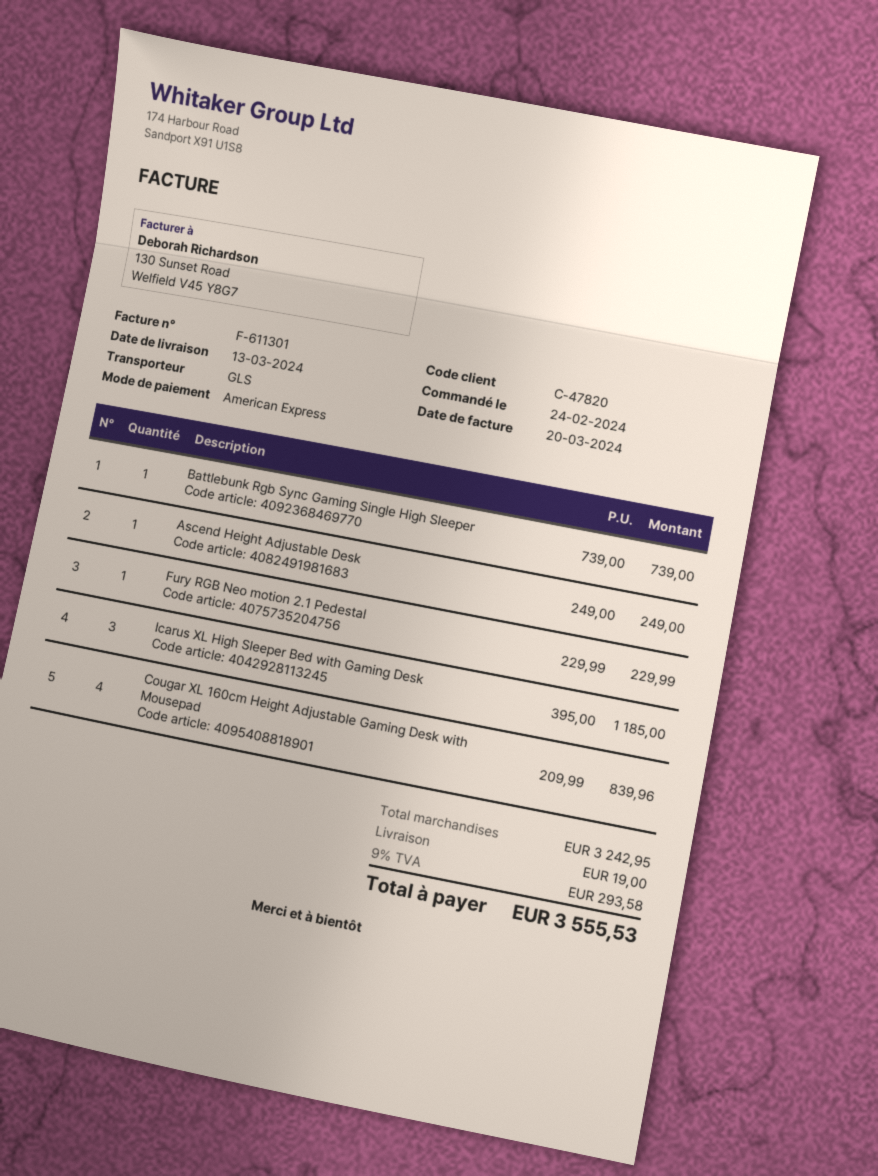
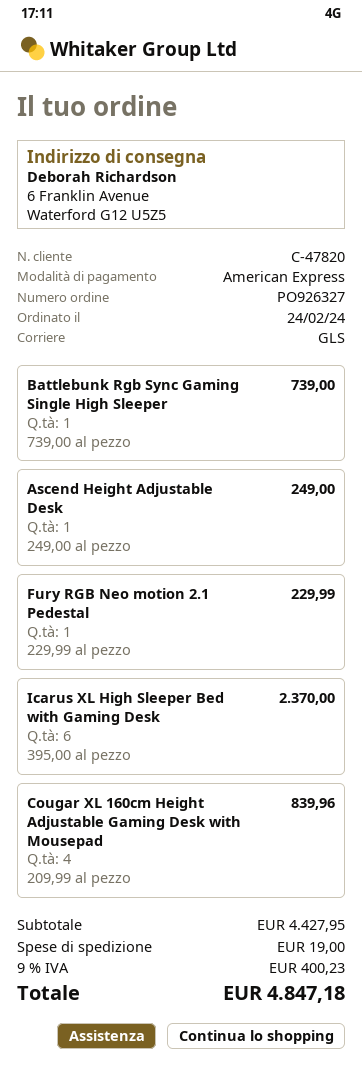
Icarus XL High Sleeper Bed with Gaming Desk: 3 x 395.00 = 1185.00 -> 6 x 395.00 = 2370.00
subtotal: 3242.95 -> 4427.95
tax: 9% = 293.58 -> 9% = 400.23
total: 3555.53 -> 4847.18

